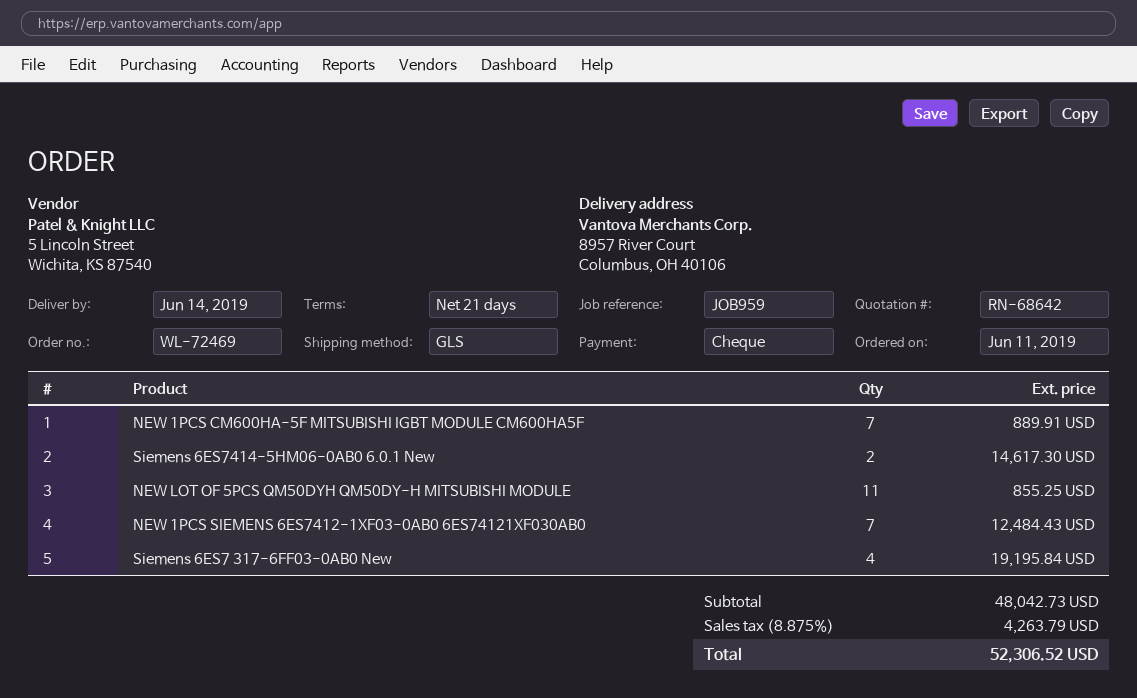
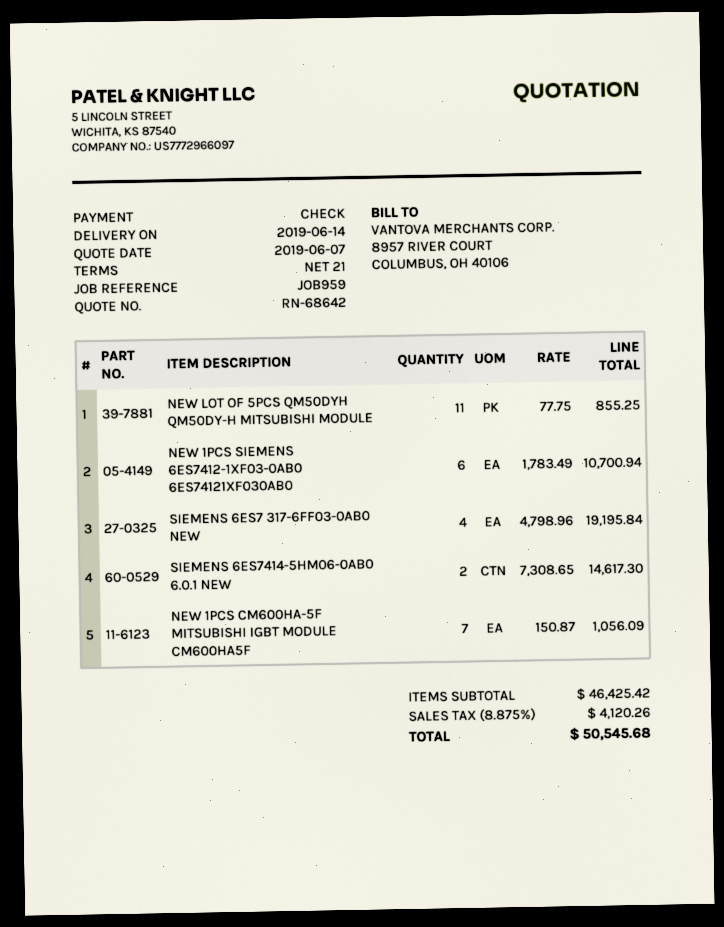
NEW 1PCS CM600HA-5F MITSUBISHI IGBT MODULE CM600HA5F: 7 for 889.91 -> 7 for 1056.09
NEW 1PCS SIEMENS 6ES7412-1XF03-0AB0 6ES74121XF030AB0: 7 for 12484.43 -> 6 for 10700.94
subtotal: 48042.73 -> 46425.42
tax: 8.875% = 4263.79 -> 8.875% = 4120.26
total: 52306.52 -> 50545.68

